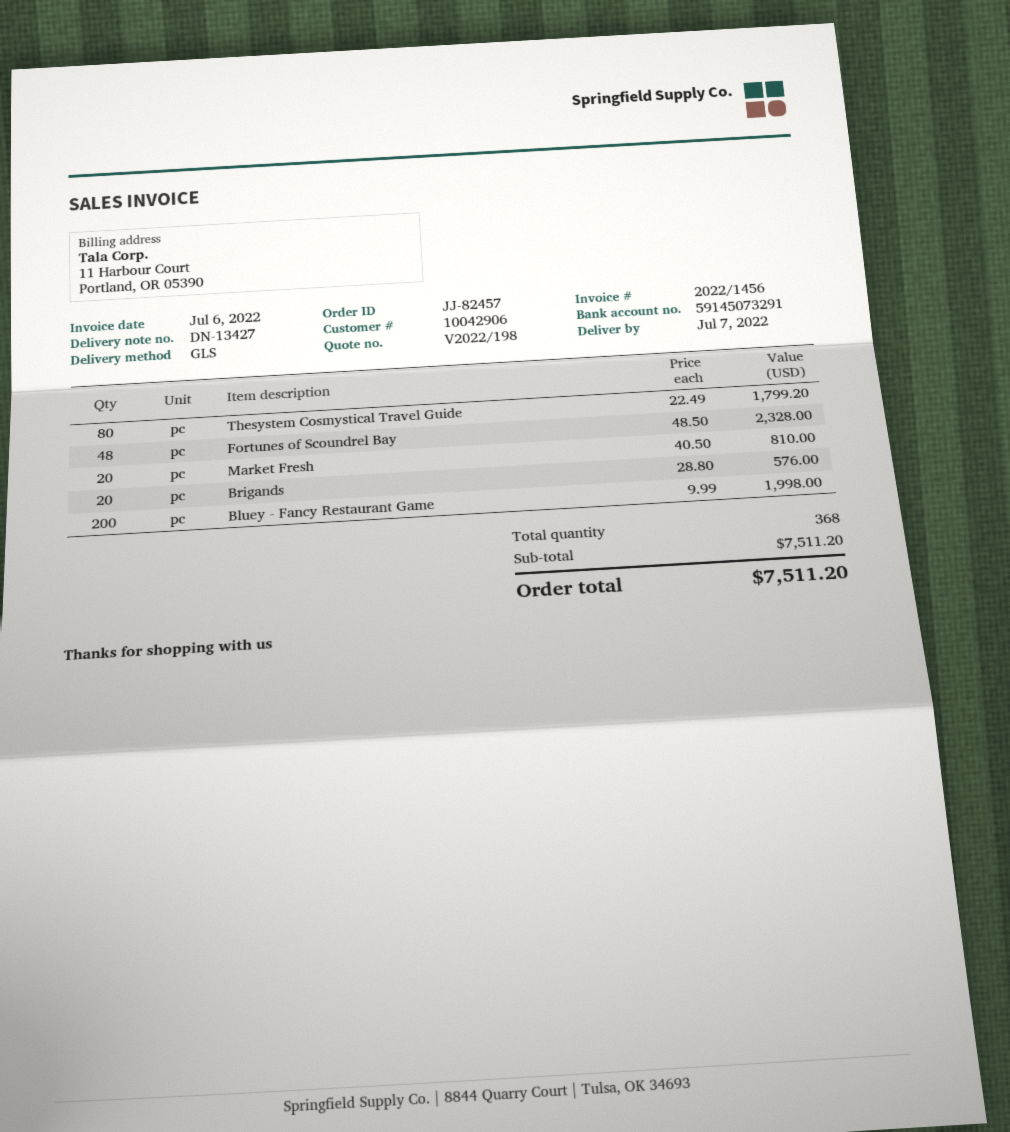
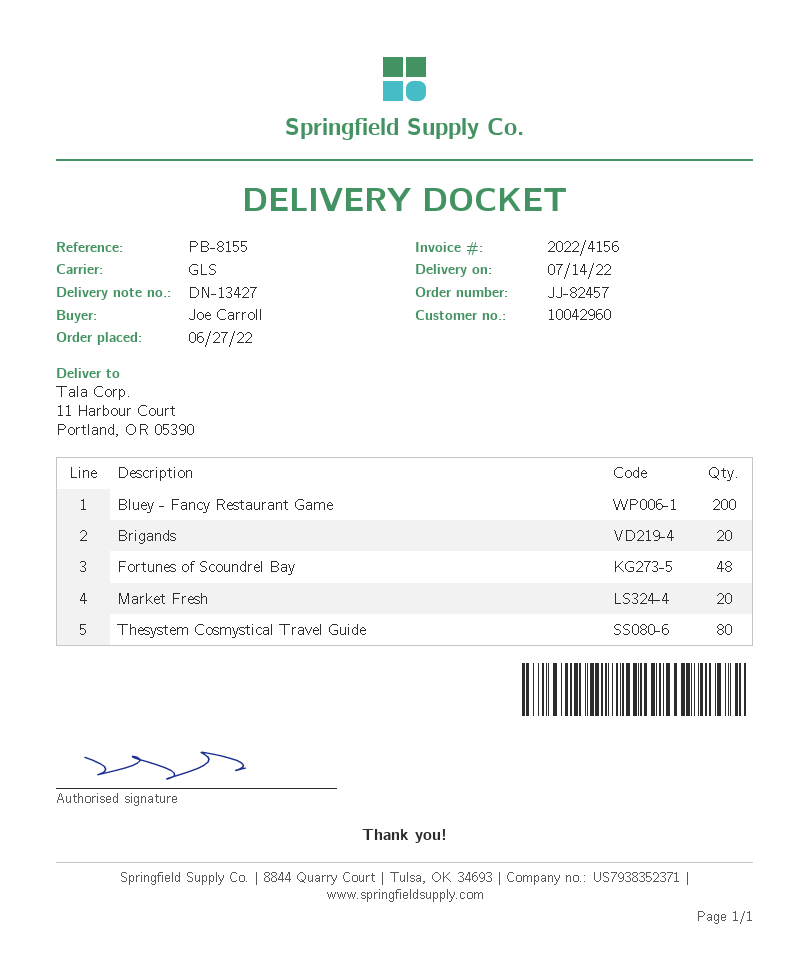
delivery date: 2022-07-07 -> 2022-07-14
invoice number: 2022/1456 -> 2022/4156
customer number: 10042906 -> 10042960

